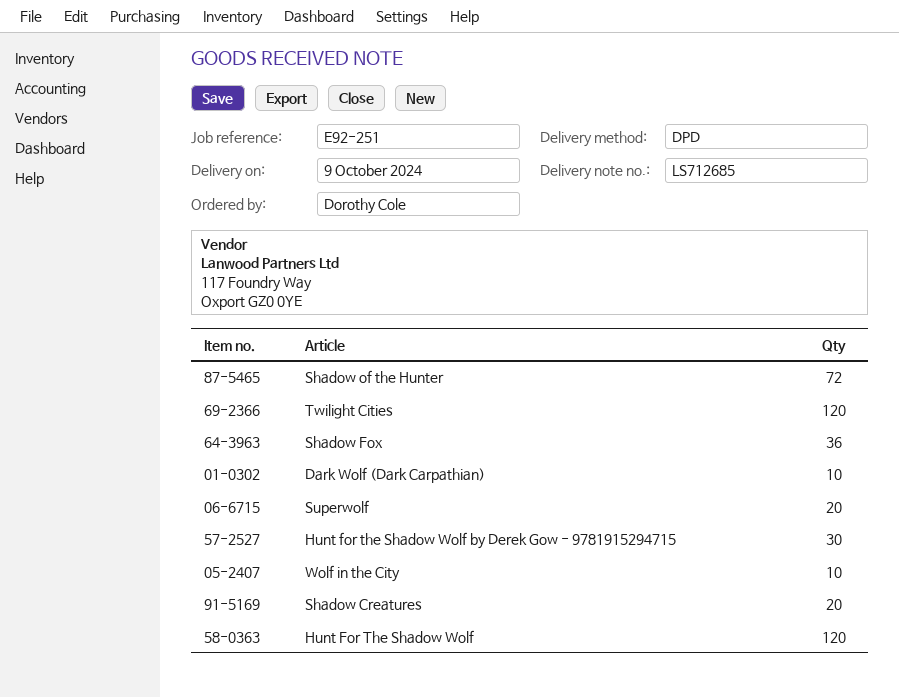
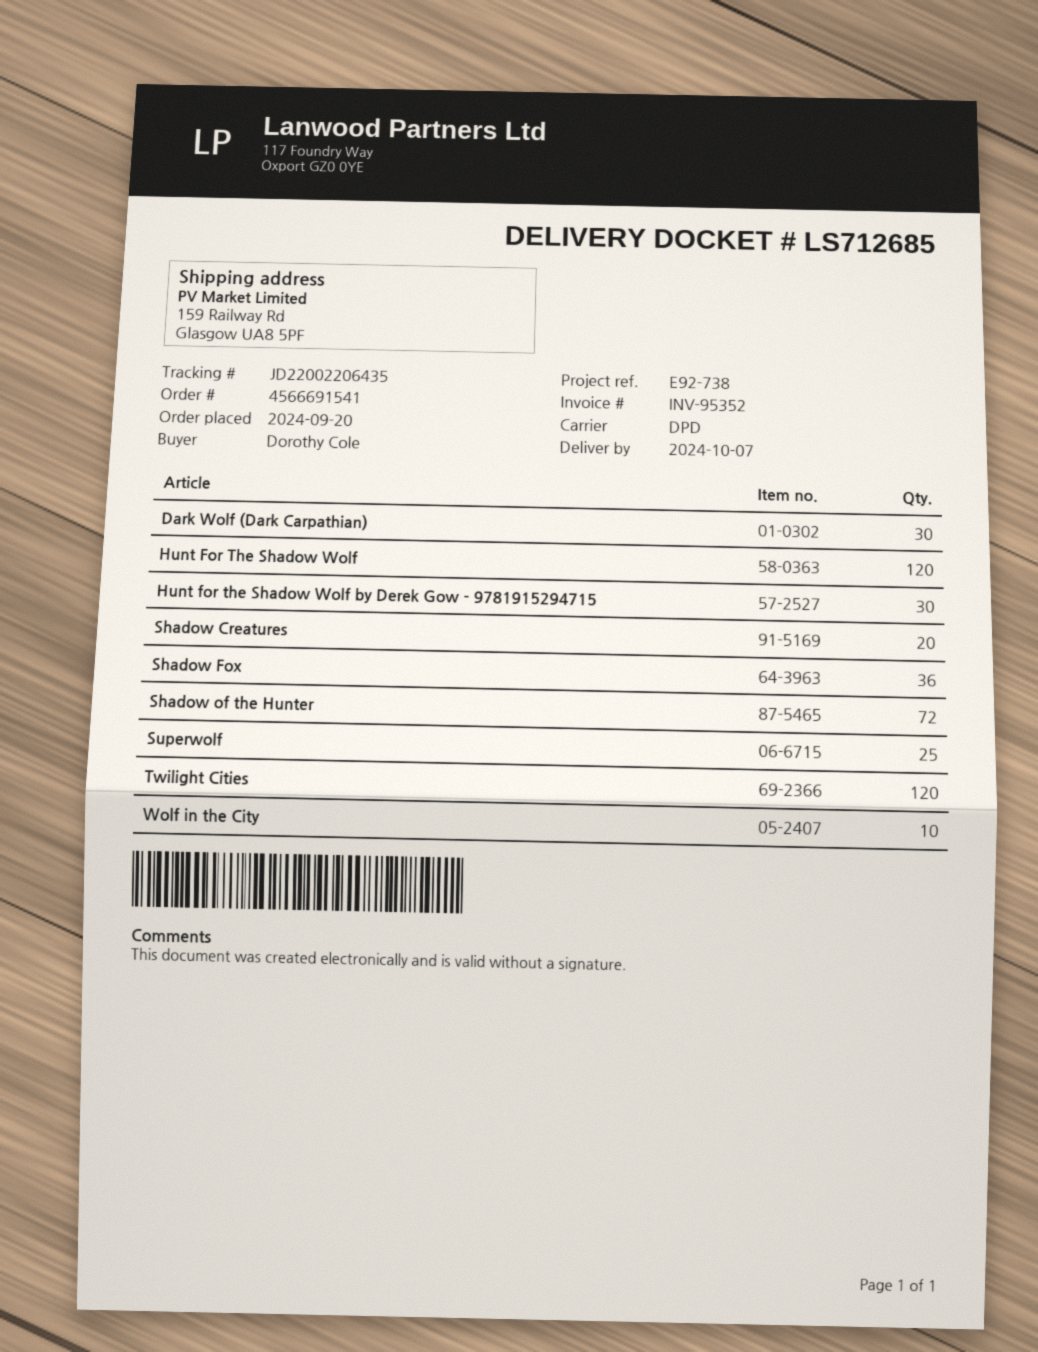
delivery date: 2024-10-09 -> 2024-10-07
reference: E92-251 -> E92-738
Dark Wolf (Dark Carpathian): 10 -> 30
Superwolf: 20 -> 25

